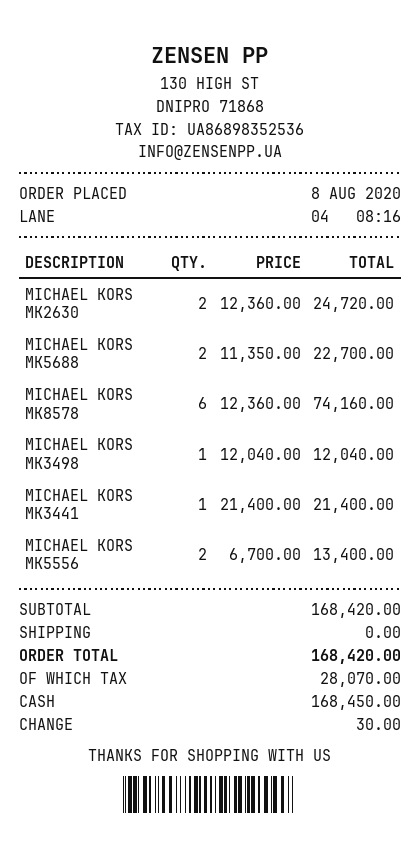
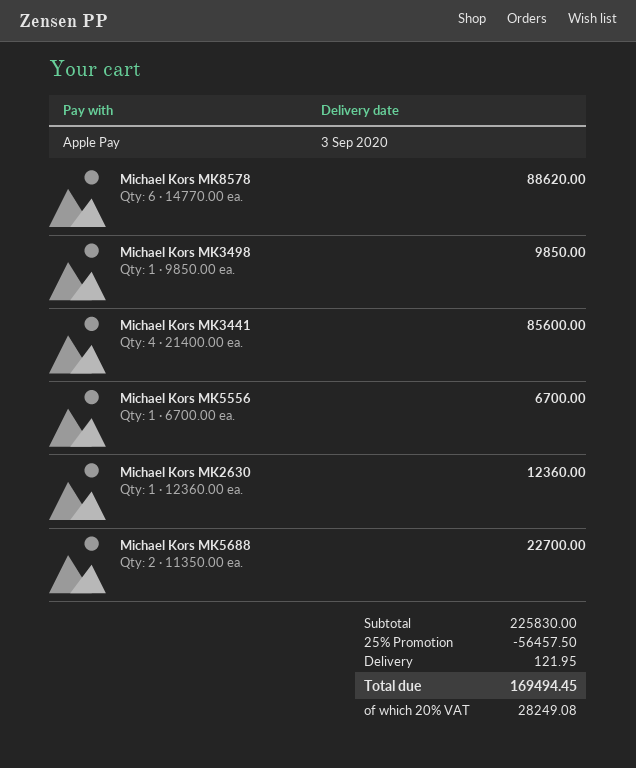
payment method: cash -> Apple Pay
MICHAEL KORS MK2630: 2 x 12360.00 = 24720.00 -> 1 x 12360.00 = 12360.00
MICHAEL KORS MK8578: 6 x 12360.00 = 74160.00 -> 6 x 14770.00 = 88620.00
MICHAEL KORS MK3498: 1 x 12040.00 = 12040.00 -> 1 x 9850.00 = 9850.00
MICHAEL KORS MK3441: 1 x 21400.00 = 21400.00 -> 4 x 21400.00 = 85600.00
MICHAEL KORS MK5556: 2 x 6700.00 = 13400.00 -> 1 x 6700.00 = 6700.00
subtotal: 168420.00 -> 225830.00
discount: none -> 25% = 56457.50
shipping: 0.00 -> 121.95
tax: 28070.00 -> 28249.08
total: 168420.00 -> 169494.45

